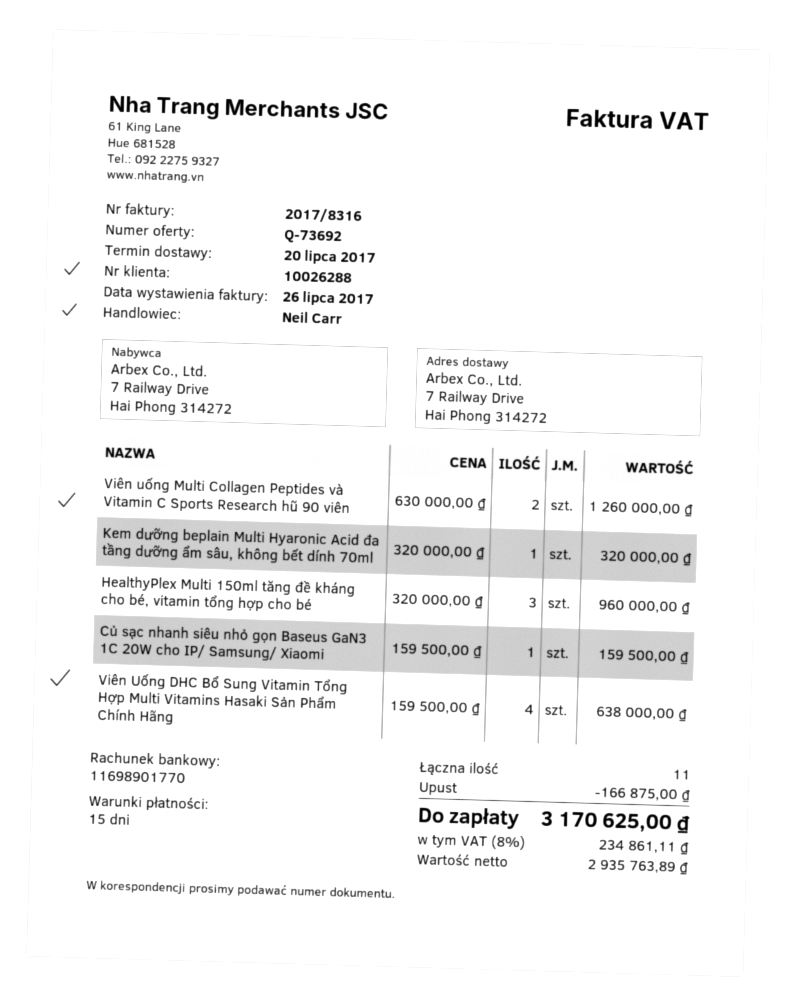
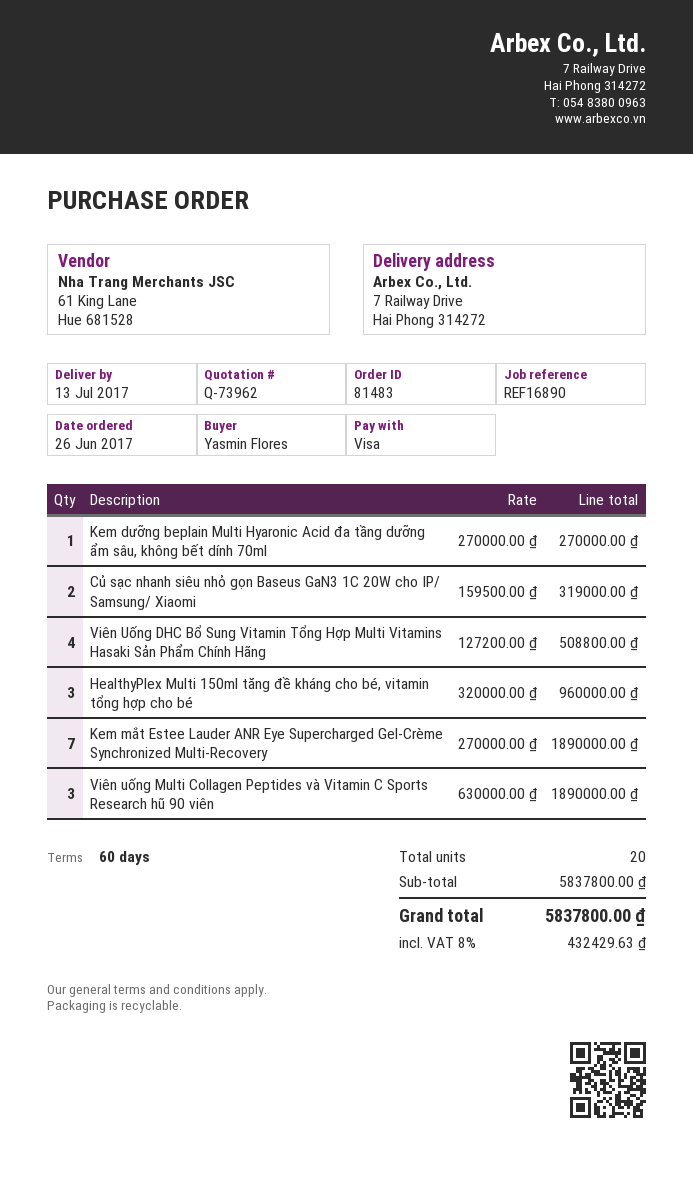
quote number: Q-73692 -> Q-73962
delivery date: 2017-07-20 -> 2017-07-13
payment terms: 15 days -> 60 days
Viên uống Multi Collagen Peptides và Vitamin C Sports Research hũ 90 viên: 2 x 630000.00 = 1260000.00 -> 3 x 630000.00 = 1890000.00
Kem dưỡng beplain Multi Hyaronic Acid đa tầng dưỡng ẩm sâu, không bết dính 70ml: 1 x 320000.00 = 320000.00 -> 1 x 270000.00 = 270000.00
Củ sạc nhanh siêu nhỏ gọn Baseus GaN3 1C 20W cho IP/ Samsung/ Xiaomi: 1 x 159500.00 = 159500.00 -> 2 x 159500.00 = 319000.00
Viên Uống DHC Bổ Sung Vitamin Tổng Hợp Multi Vitamins Hasaki Sản Phẩm Chính Hãng: 4 x 159500.00 = 638000.00 -> 4 x 127200.00 = 508800.00
Kem mắt Estee Lauder ANR Eye Supercharged Gel-Crème Synchronized Multi-Recovery: none -> 7 x 270000.00 = 1890000.00
total quantity: 11 -> 20
discount: 166875.00 -> none
tax: 8% = 234861.11 -> 8% = 432429.63
total: 3170625.00 -> 5837800.00

